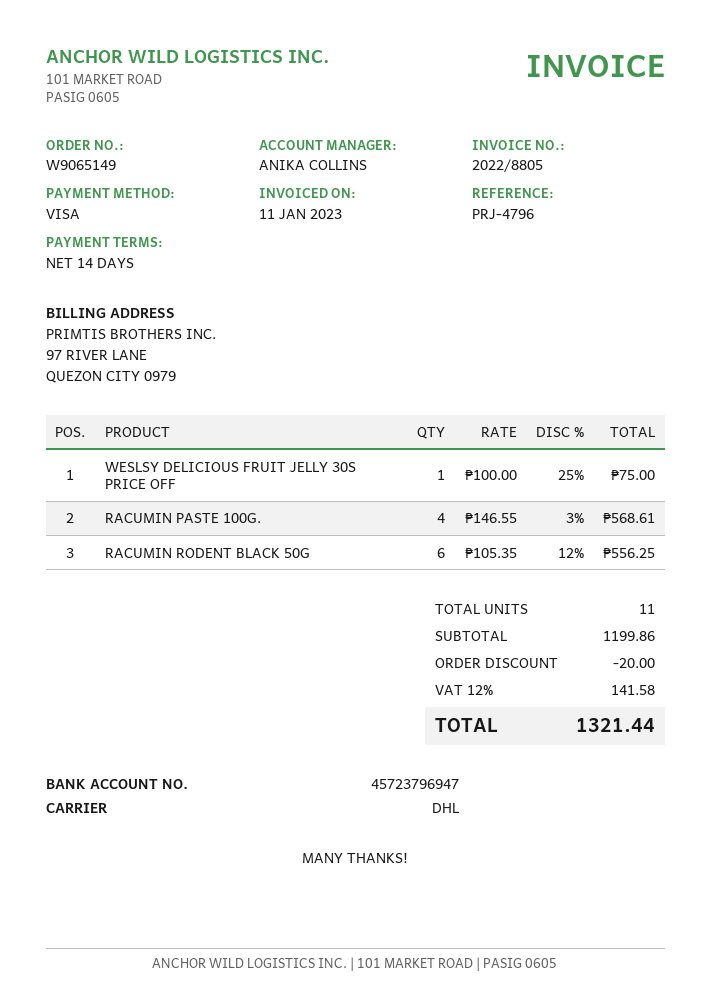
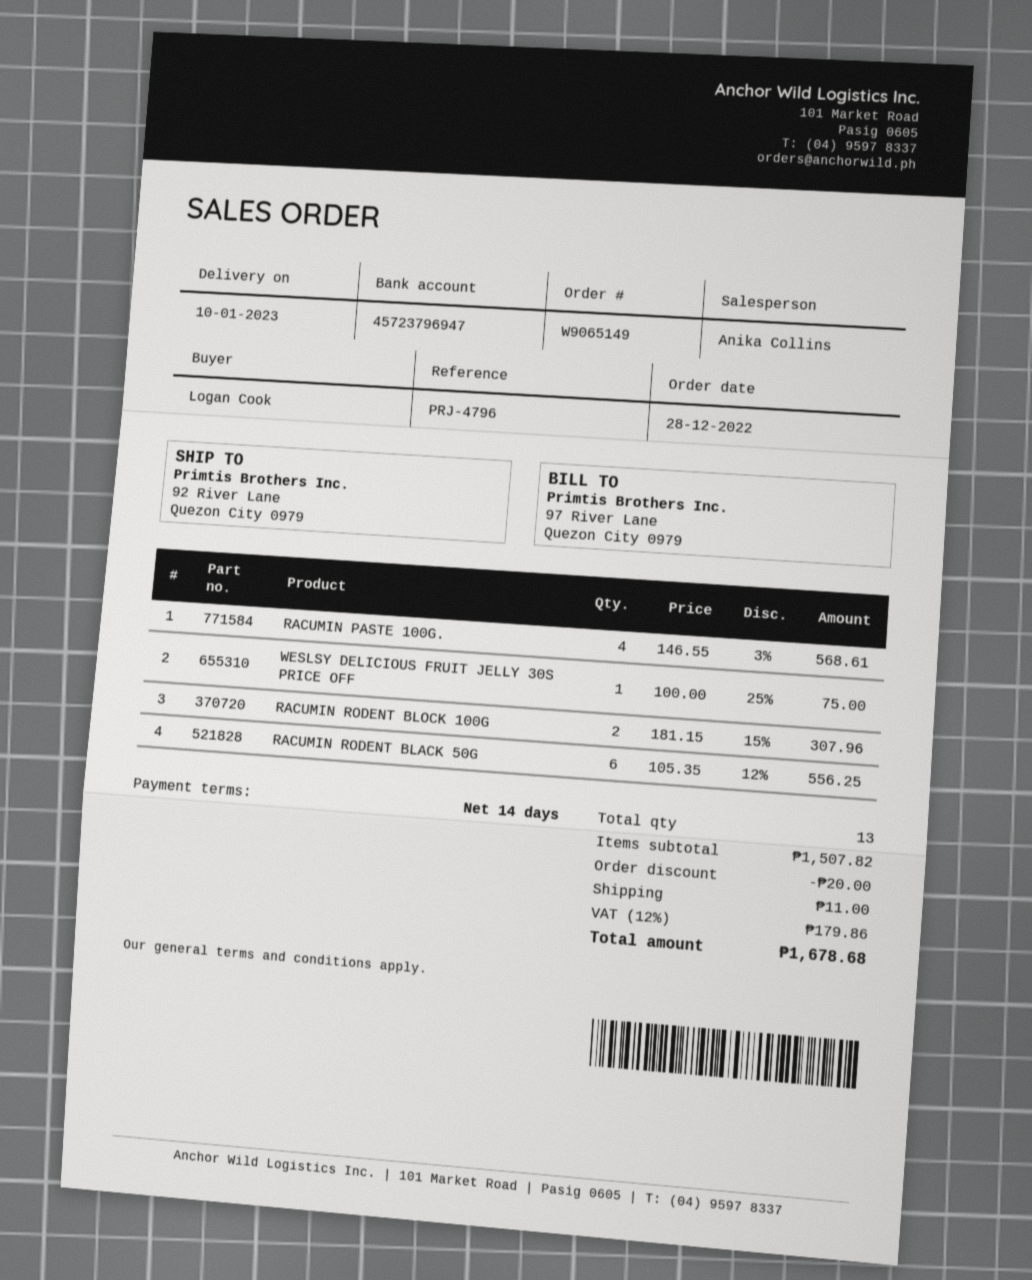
RACUMIN RODENT BLOCK 100G: none -> 2 x 181.15 - 15% = 307.96
total quantity: 11 -> 13
subtotal: 1199.86 -> 1507.82
shipping: none -> 11.00
tax: 12% = 141.58 -> 12% = 179.86
total: 1321.44 -> 1678.68

